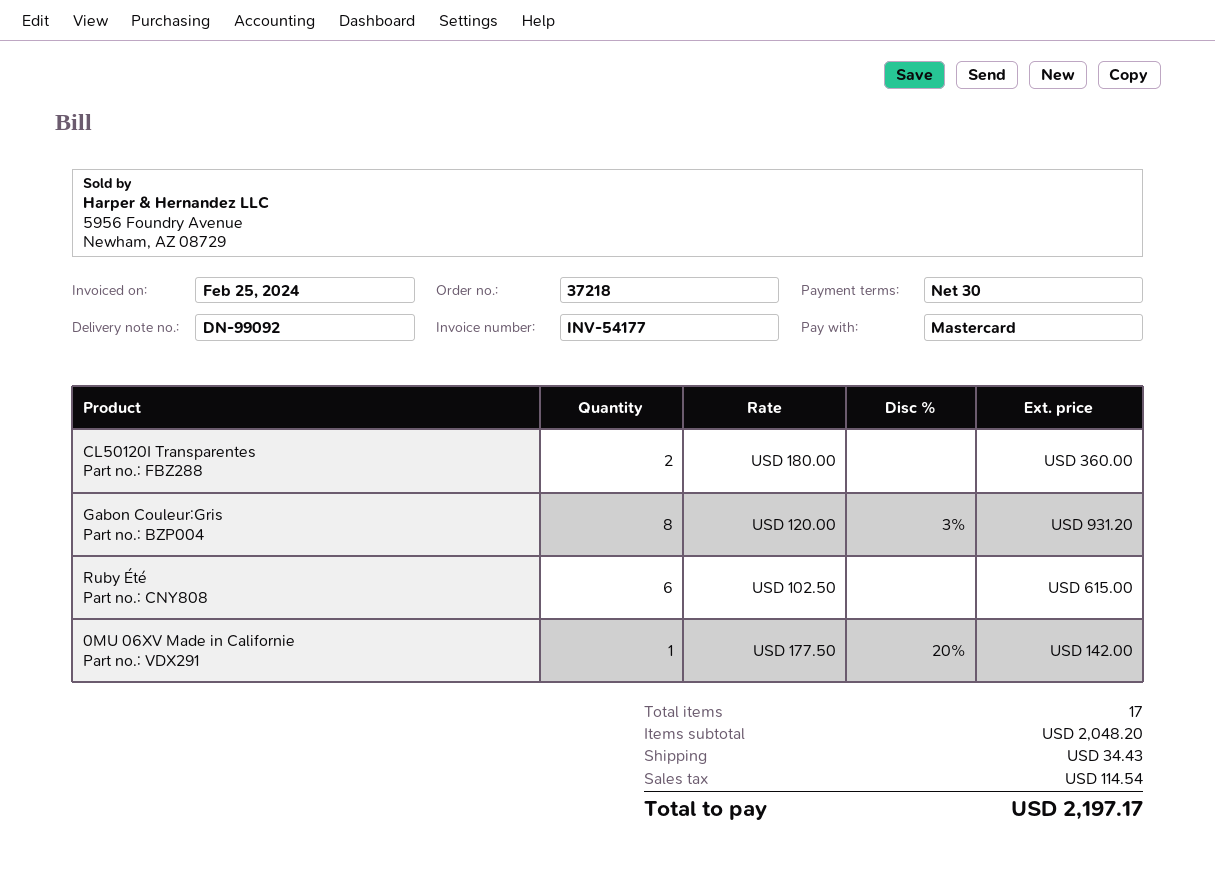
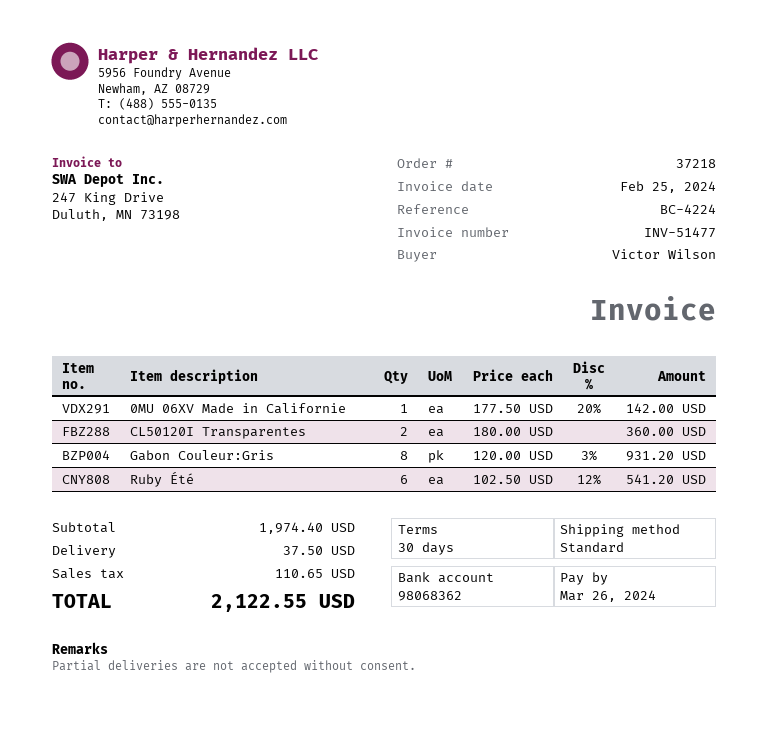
invoice number: INV-54177 -> INV-51477
Ruby Été: 6 x 102.50 = 615.00 -> 6 x 102.50 - 12% = 541.20
subtotal: 2048.20 -> 1974.40
shipping: 34.43 -> 37.50
tax: 114.54 -> 110.65
total: 2197.17 -> 2122.55

